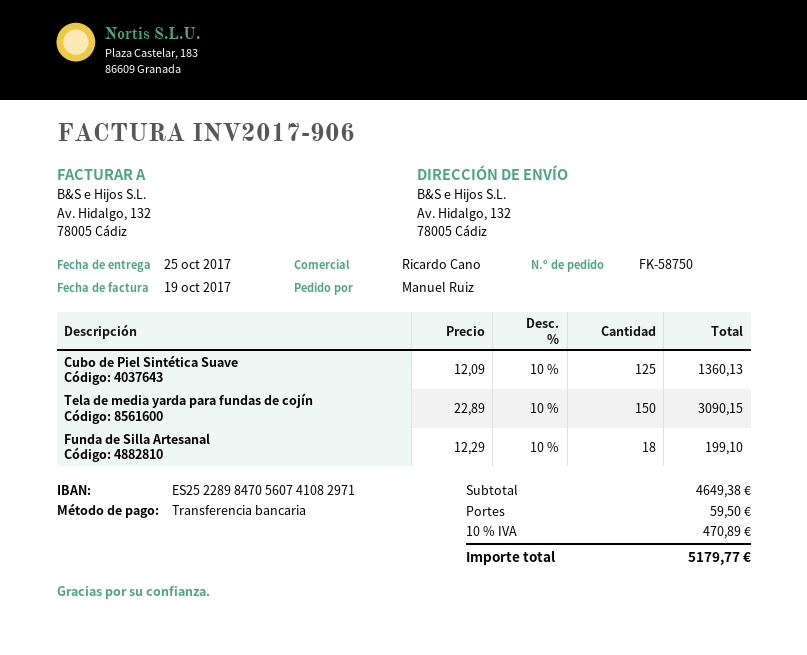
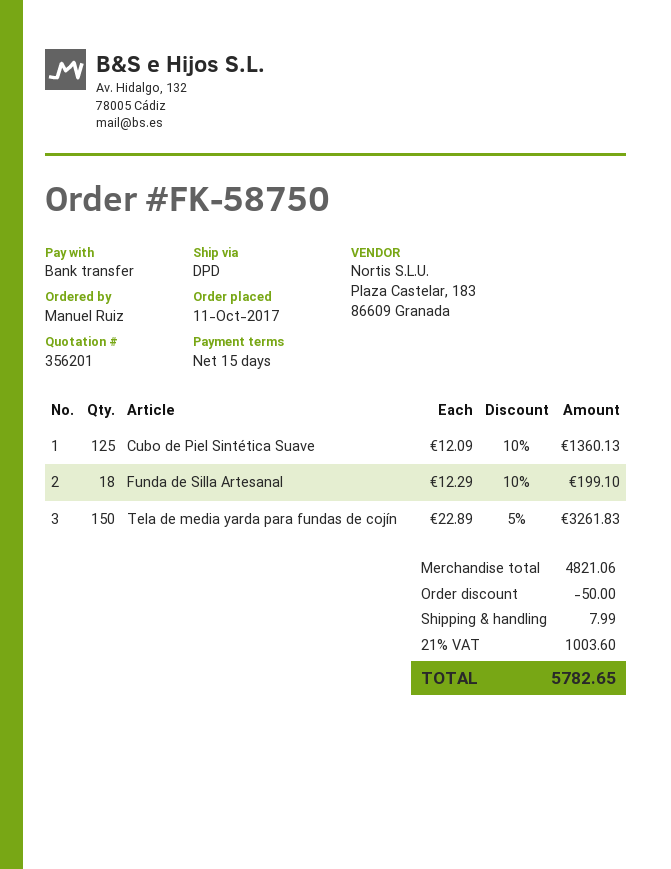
Tela de media yarda para fundas de cojín: 150 x 22.89 - 10% = 3090.15 -> 150 x 22.89 - 5% = 3261.83
subtotal: 4649.38 -> 4821.06
discount: none -> 50.00
shipping: 59.50 -> 7.99
tax: 10% = 470.89 -> 21% = 1003.60
total: 5179.77 -> 5782.65

